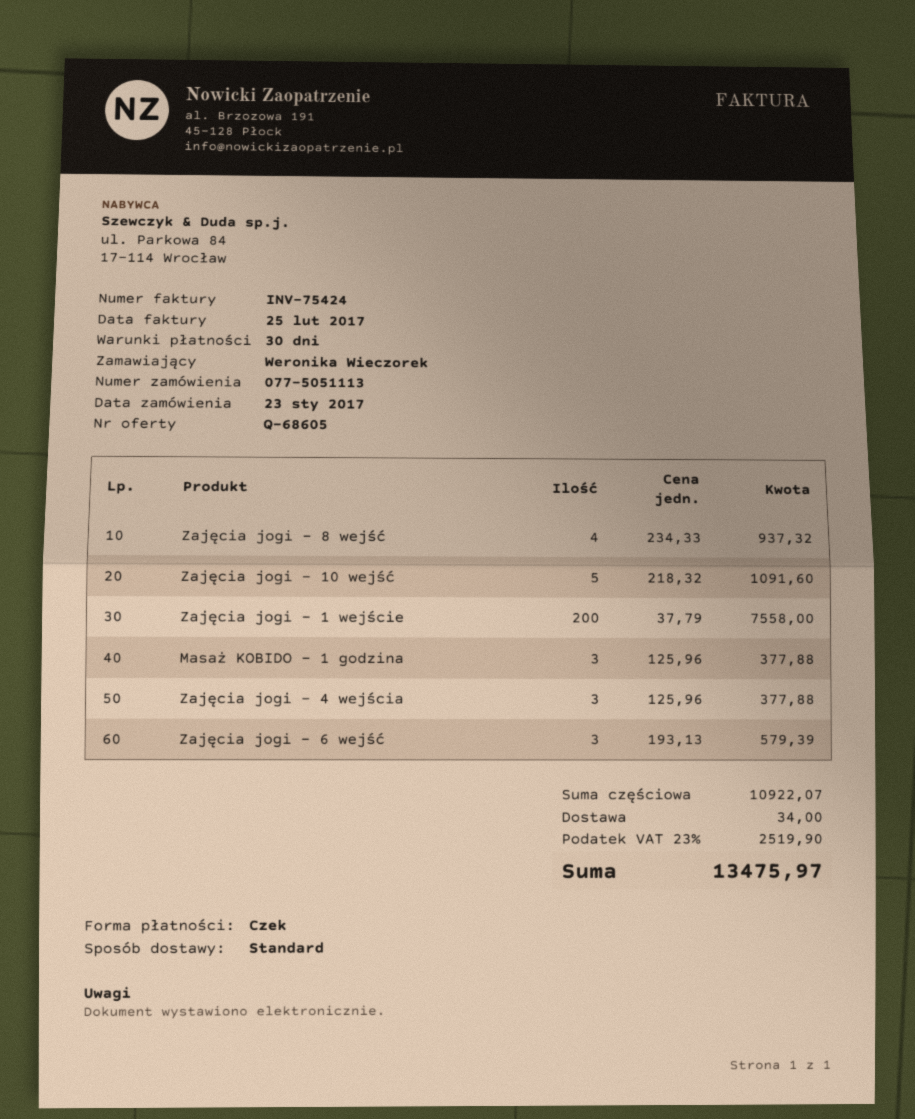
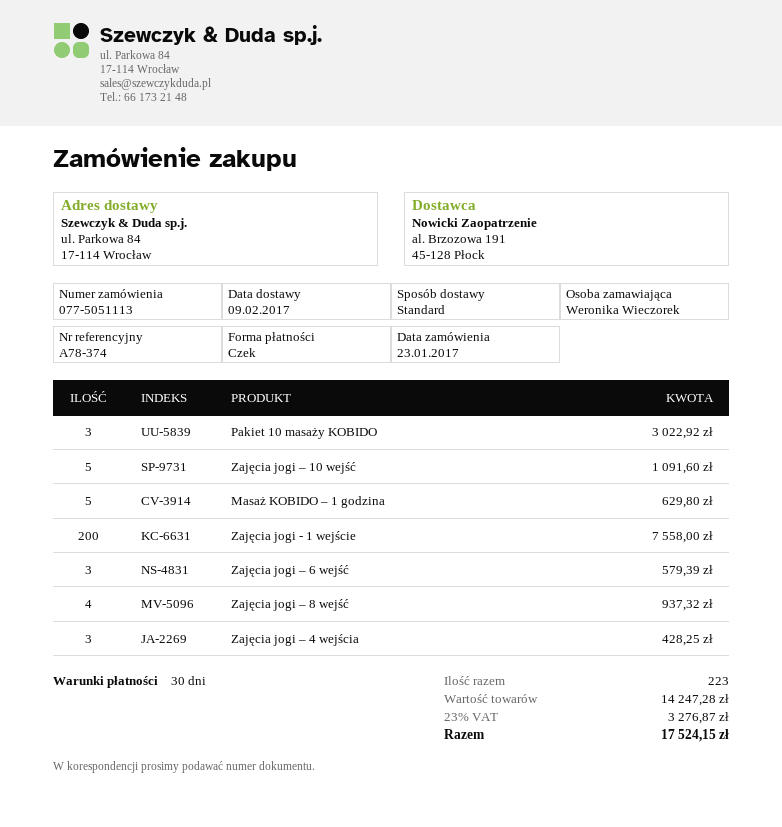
Masaż KOBIDO – 1 godzina: 3 for 377.88 -> 5 for 629.80
Zajęcia jogi – 4 wejścia: 3 for 377.88 -> 3 for 428.25
Pakiet 10 masaży KOBIDO: none -> 3 for 3022.92
subtotal: 10922.07 -> 14247.28
shipping: 34.00 -> none
tax: 23% = 2519.90 -> 23% = 3276.87
total: 13475.97 -> 17524.15

